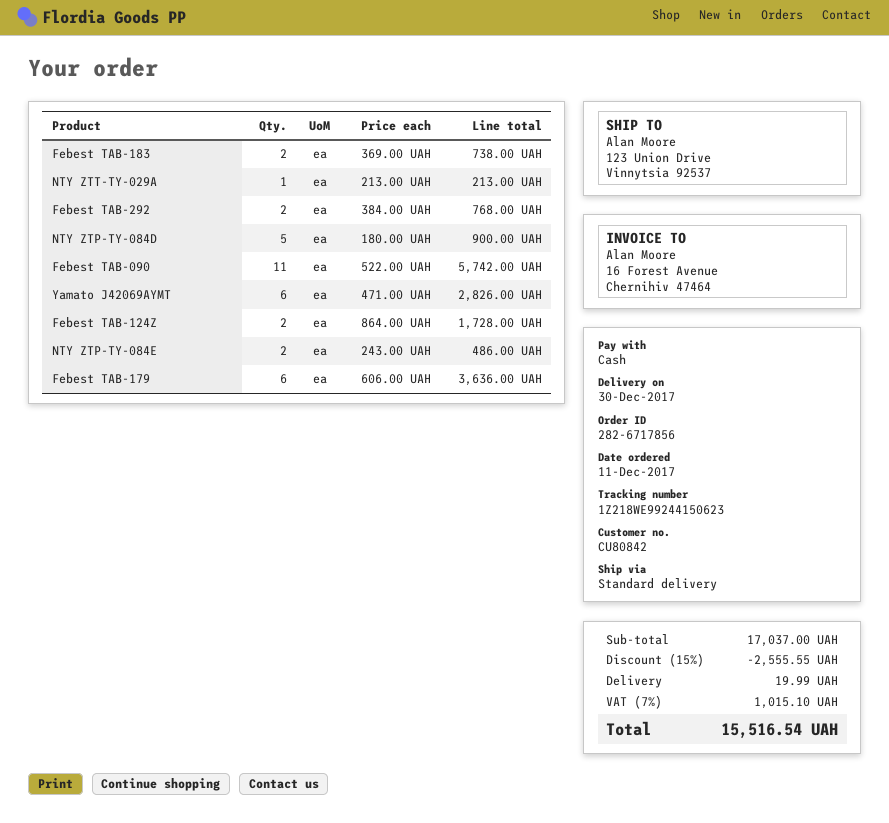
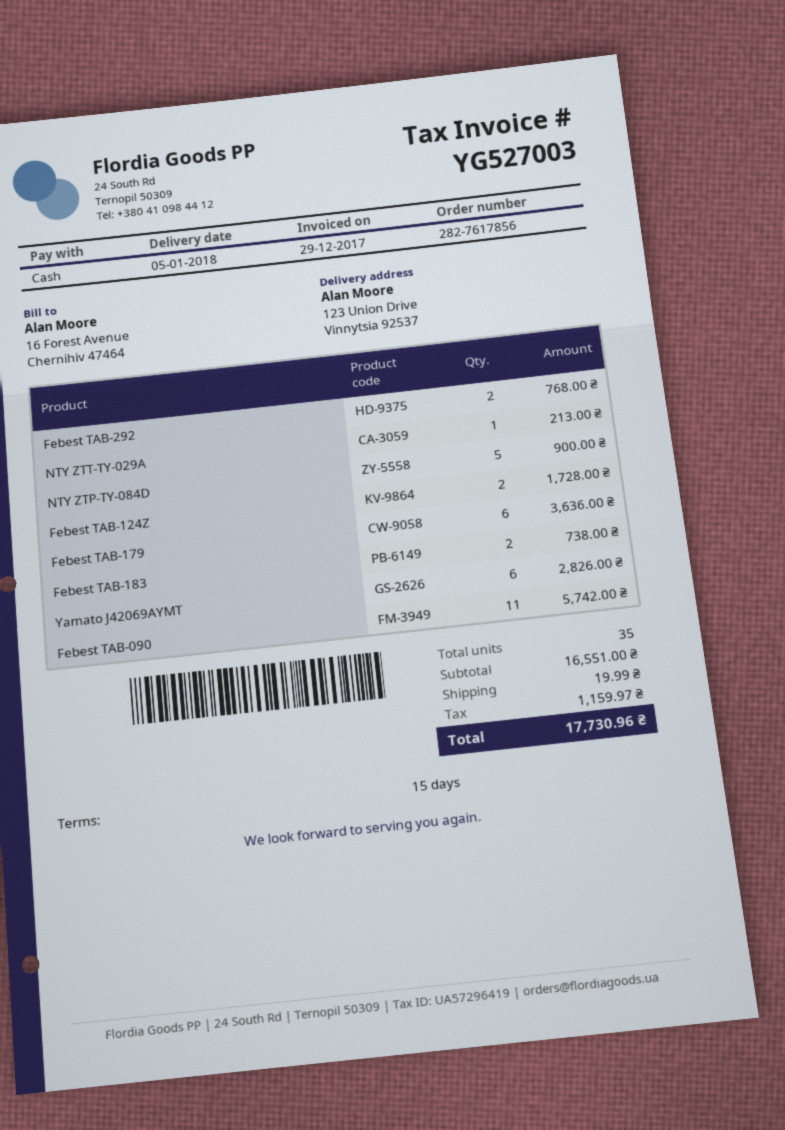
order number: 282-6717856 -> 282-7617856
delivery date: 2017-12-30 -> 2018-01-05
NTY ZTP-TY-084E: 2 for 486.00 -> none
subtotal: 17037.00 -> 16551.00
discount: 15% = 2555.55 -> none
tax: 1015.10 -> 1159.97
total: 15516.54 -> 17730.96

